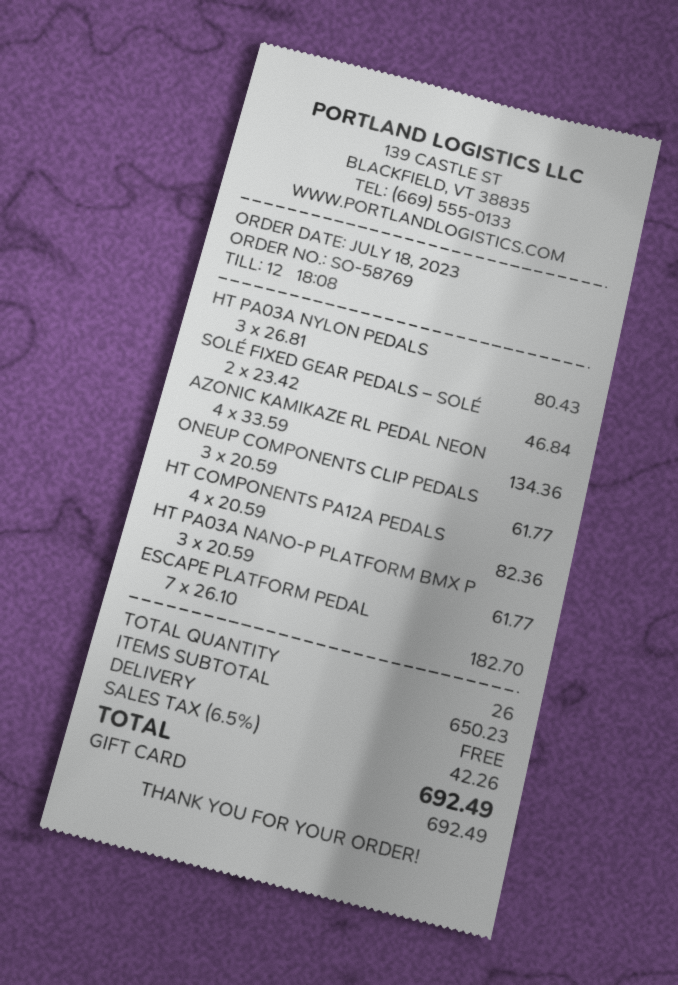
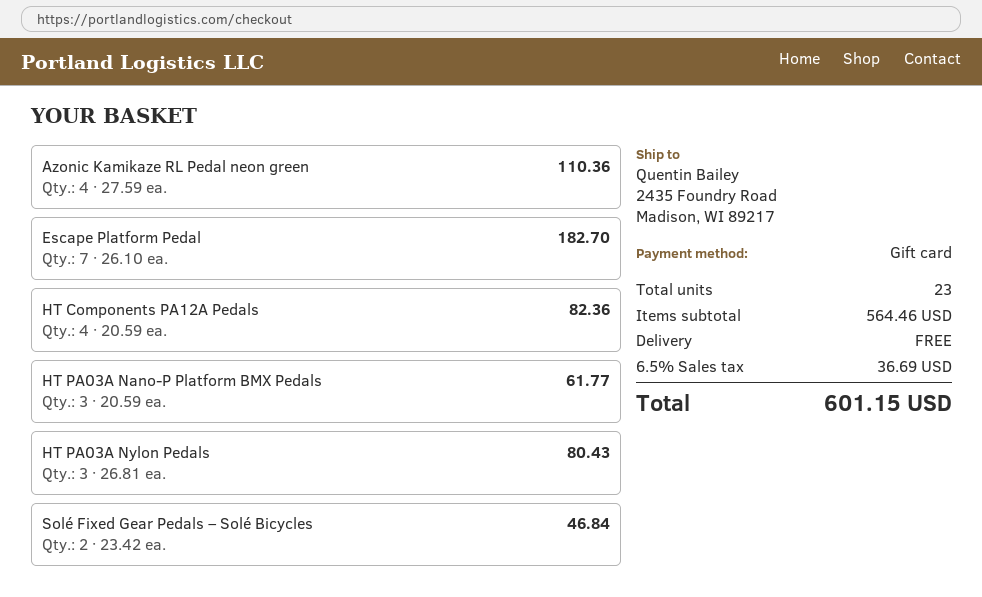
AZONIC KAMIKAZE RL PEDAL NEON: 4 x 33.59 = 134.36 -> 4 x 27.59 = 110.36
ONEUP COMPONENTS CLIP PEDALS: 3 x 20.59 = 61.77 -> none
total quantity: 26 -> 23
subtotal: 650.23 -> 564.46
tax: 6.5% = 42.26 -> 6.5% = 36.69
total: 692.49 -> 601.15

